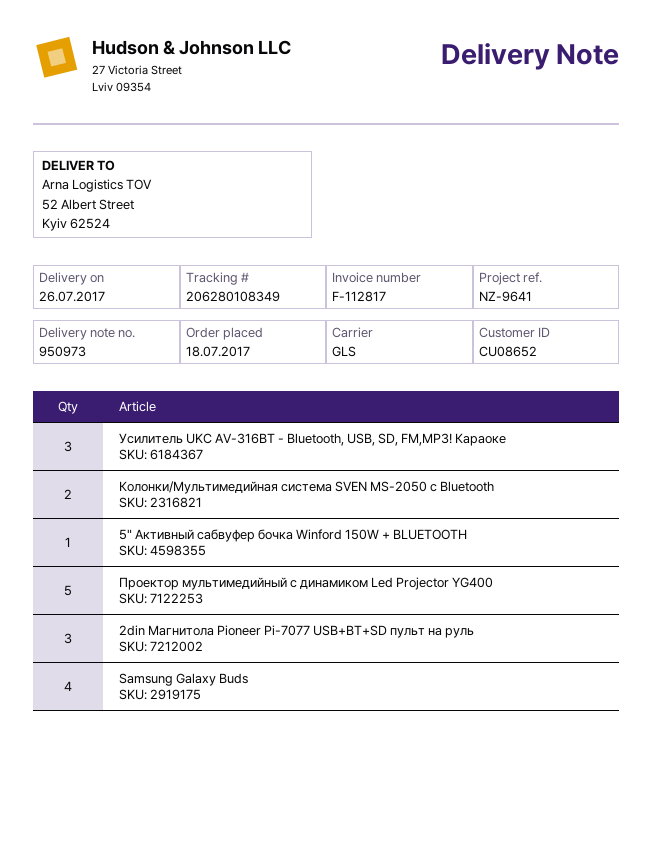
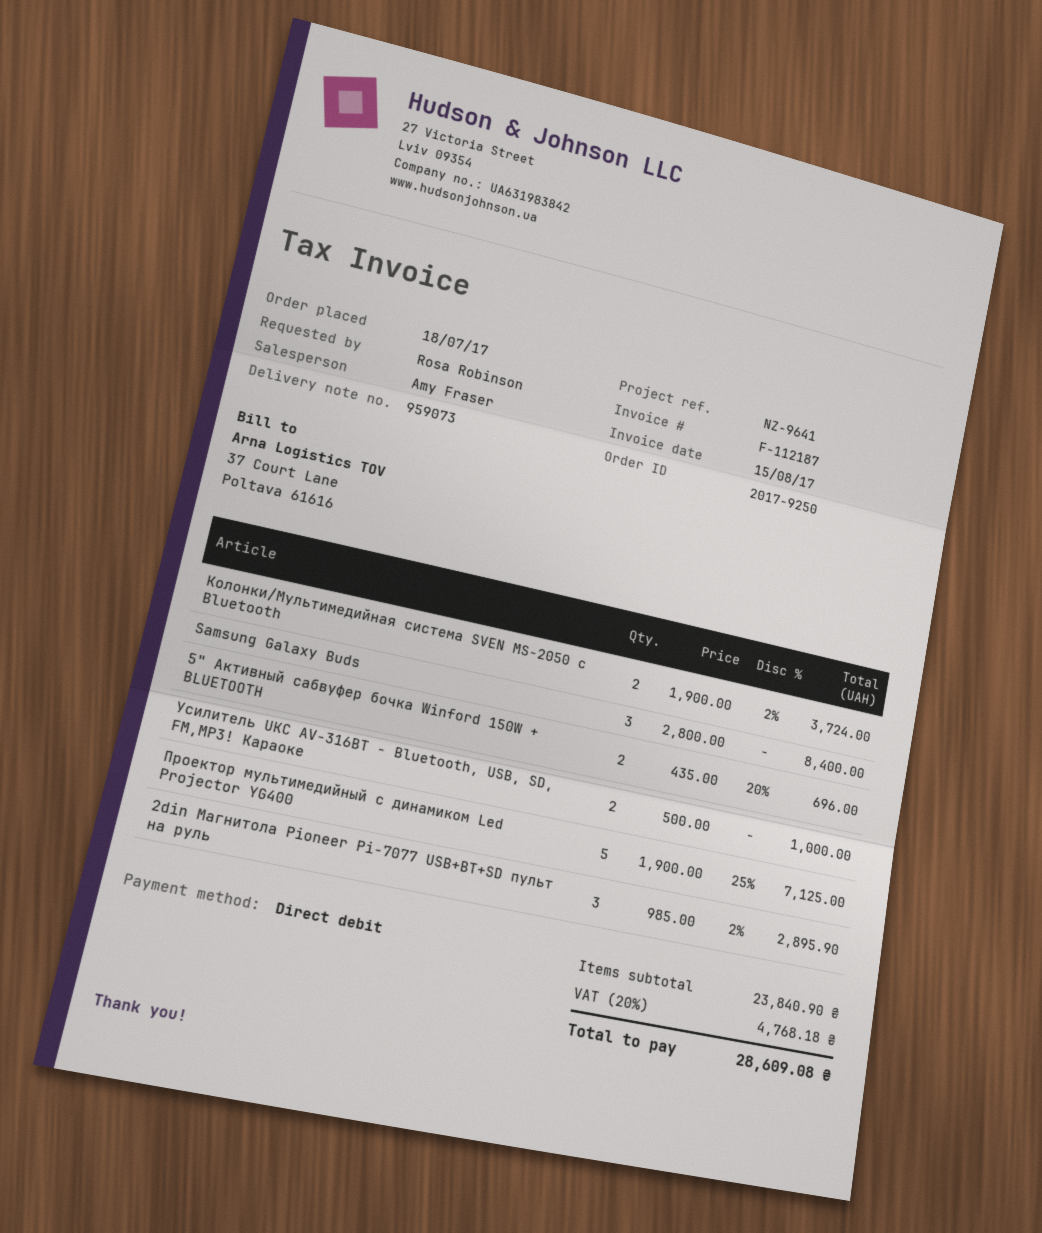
delivery note number: 950973 -> 959073
invoice number: F-112817 -> F-112187
Усилитель UKC AV-316BT - Bluetooth, USB, SD, FM,MP3! Караоке: 3 -> 2
5" Активный сабвуфер бочка Winford 150W + BLUETOOTH: 1 -> 2
Samsung Galaxy Buds: 4 -> 3

